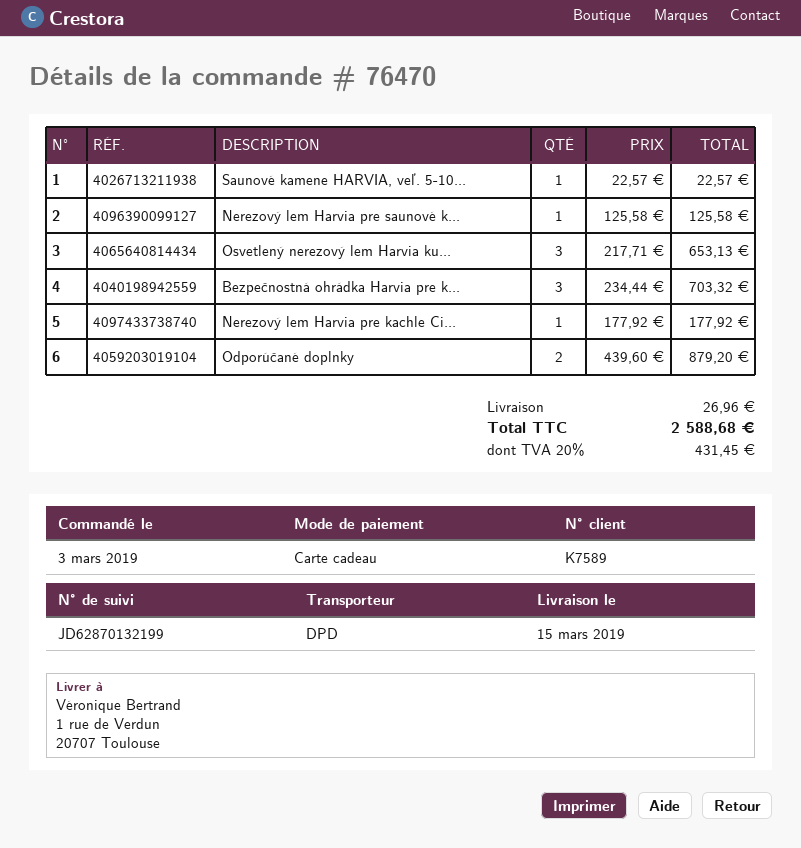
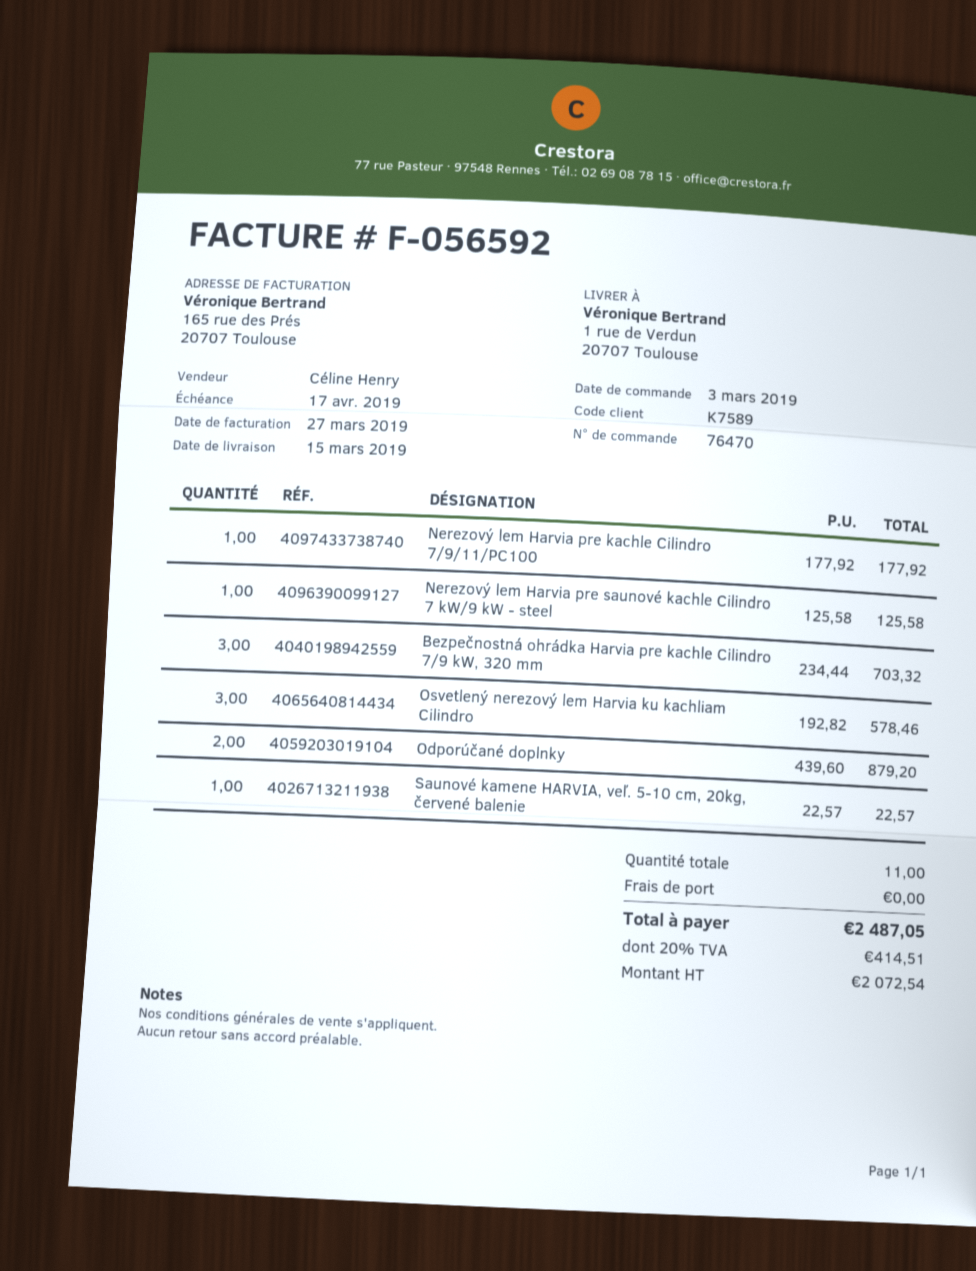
Osvetlený nerezový lem Harvia ku...: 3 x 217.71 = 653.13 -> 3 x 192.82 = 578.46
shipping: 26.96 -> 0.00
tax: 20% = 431.45 -> 20% = 414.51
total: 2588.68 -> 2487.05

